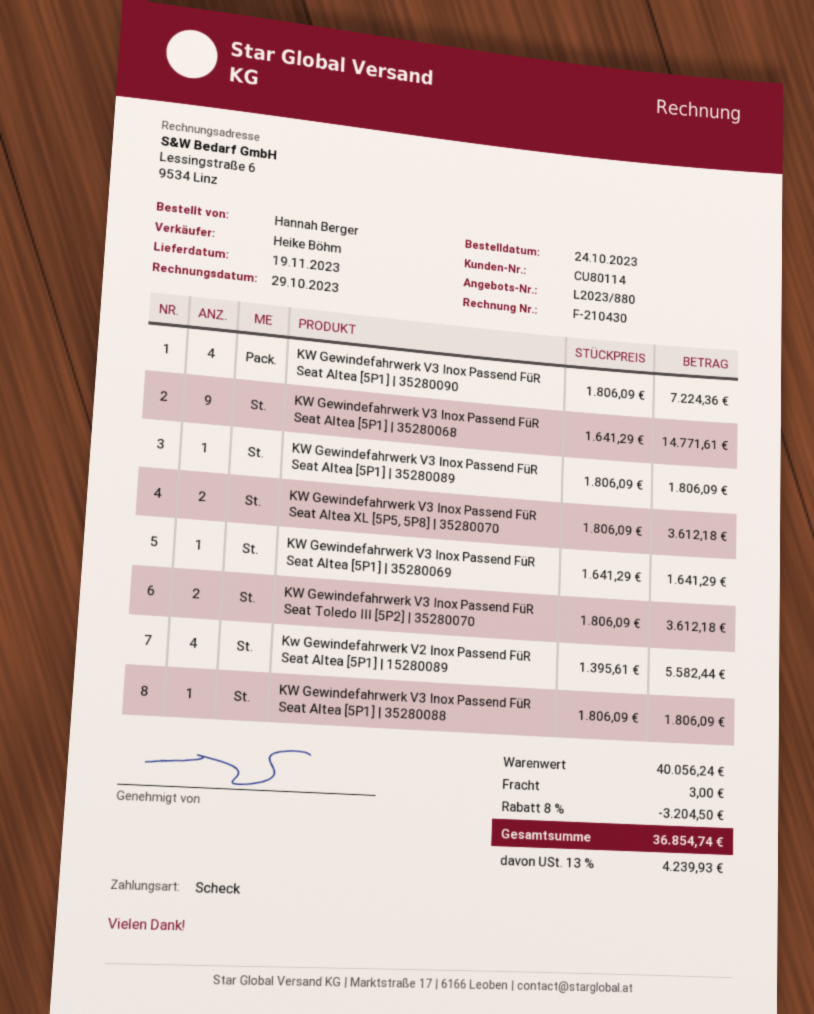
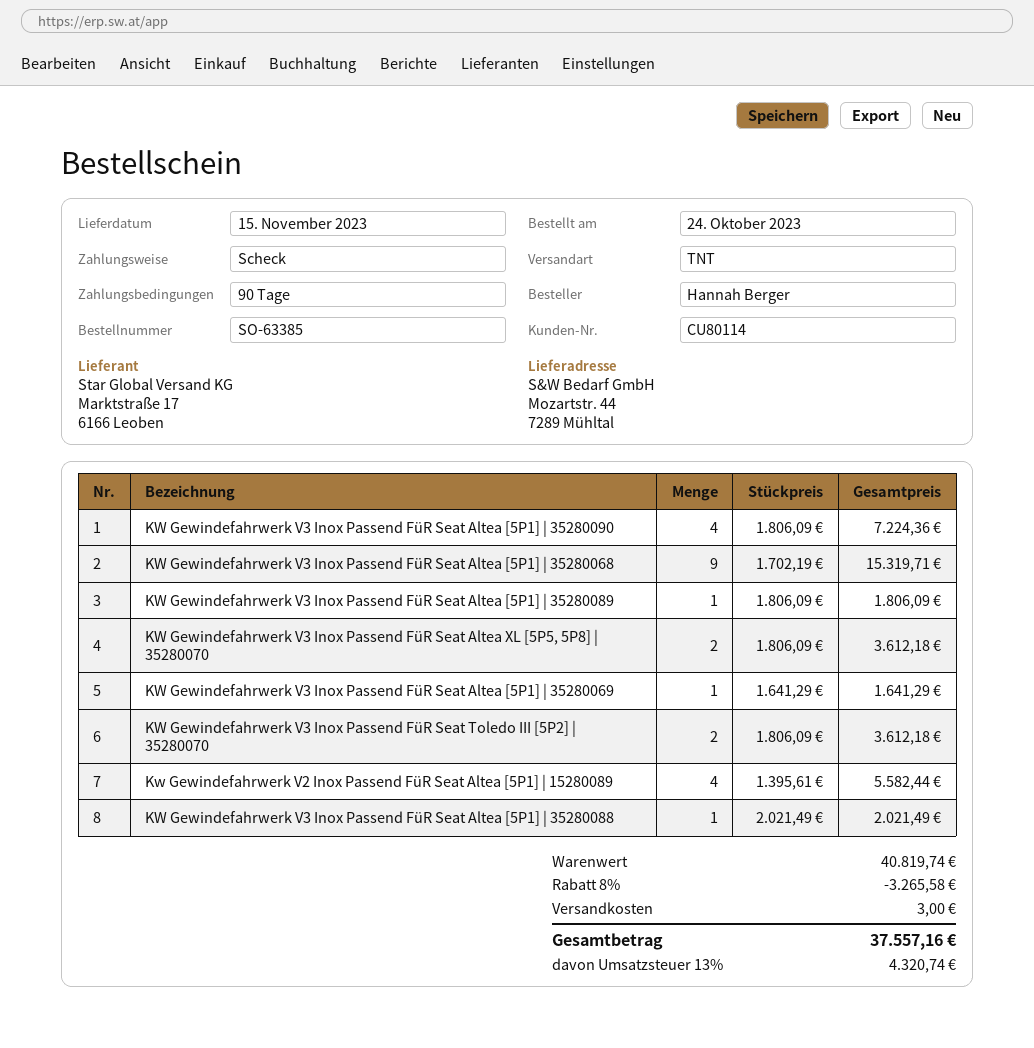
delivery date: 2023-11-19 -> 2023-11-15
KW Gewindefahrwerk V3 Inox Passend FüR Seat Altea [5P1] | 35280068: 9 x 1641.29 = 14771.61 -> 9 x 1702.19 = 15319.71
KW Gewindefahrwerk V3 Inox Passend FüR Seat Altea [5P1] | 35280088: 1 x 1806.09 = 1806.09 -> 1 x 2021.49 = 2021.49
subtotal: 40056.24 -> 40819.74
discount: 8% = 3204.50 -> 8% = 3265.58
tax: 13% = 4239.93 -> 13% = 4320.74
total: 36854.74 -> 37557.16

